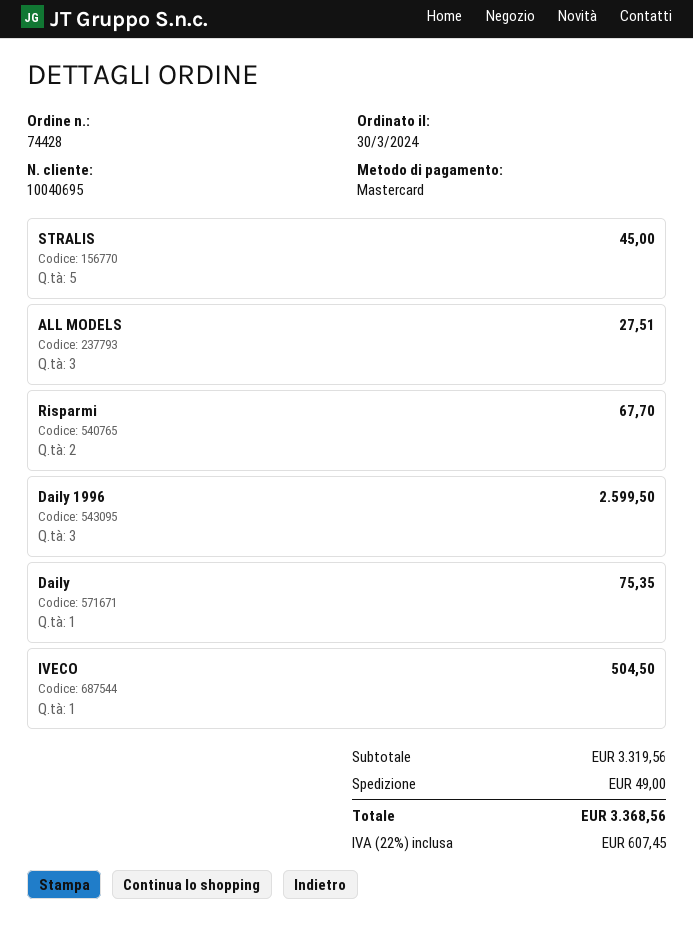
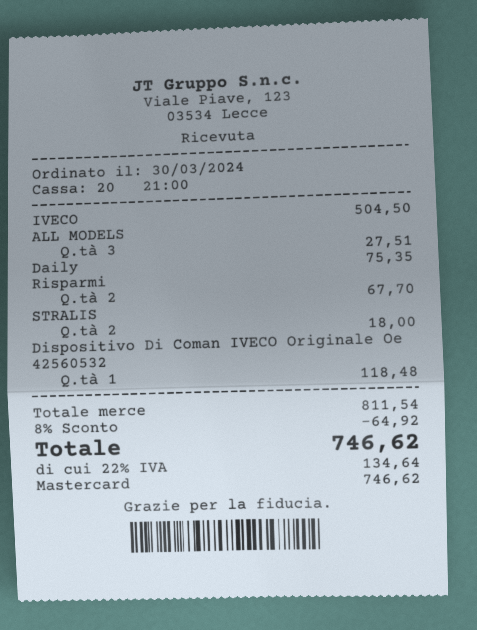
STRALIS: 5 for 45.00 -> 2 for 18.00
Daily 1996: 3 for 2599.50 -> none
Dispositivo Di Coman IVECO Originale Oe 42560532: none -> 1 for 118.48
subtotal: 3319.56 -> 811.54
discount: none -> 8% = 64.92
shipping: 49.00 -> none
tax: 22% = 607.45 -> 22% = 134.64
total: 3368.56 -> 746.62

